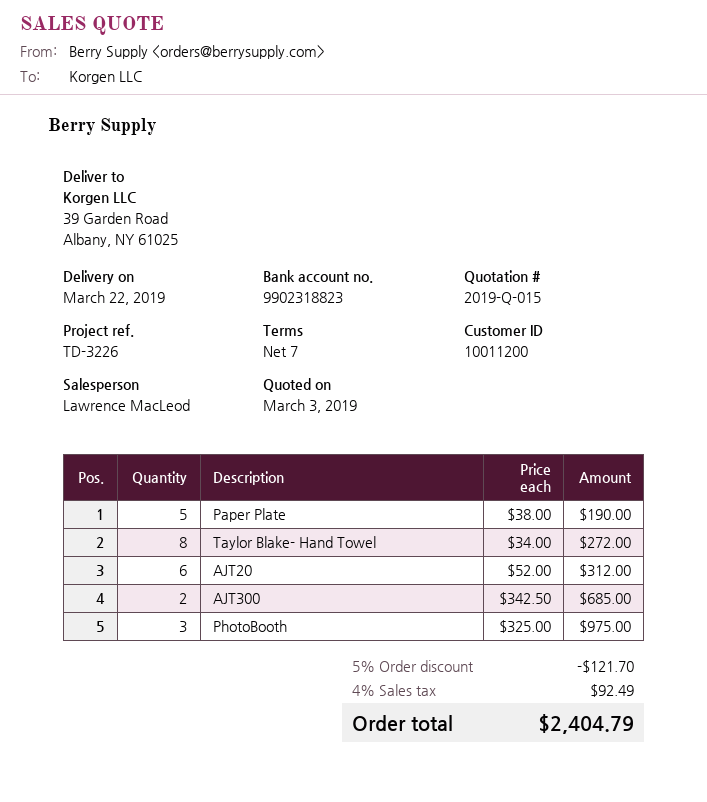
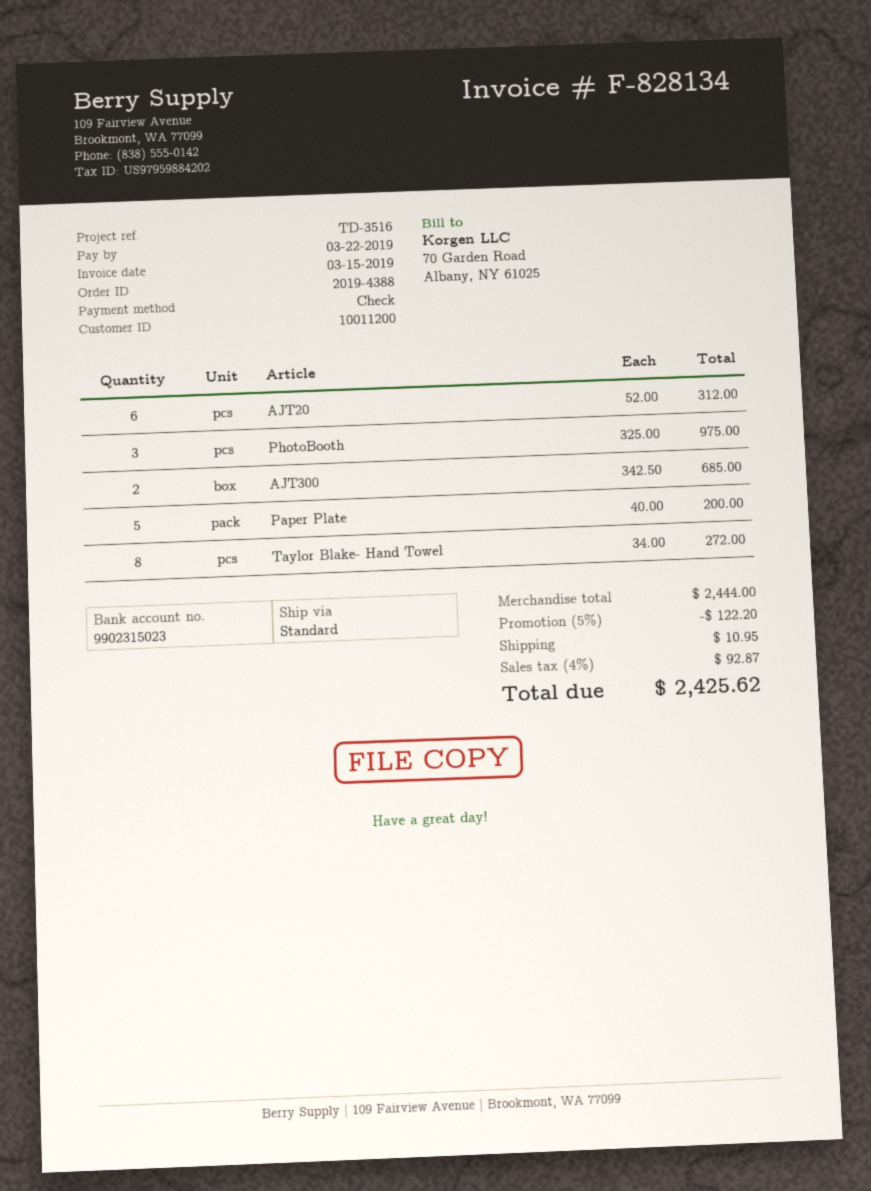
reference: TD-3226 -> TD-3516
bank account: 9902318823 -> 9902315023
Paper Plate: 5 x 38.00 = 190.00 -> 5 x 40.00 = 200.00
discount: 5% = 121.70 -> 5% = 122.20
shipping: none -> 10.95
tax: 4% = 92.49 -> 4% = 92.87
total: 2404.79 -> 2425.62

